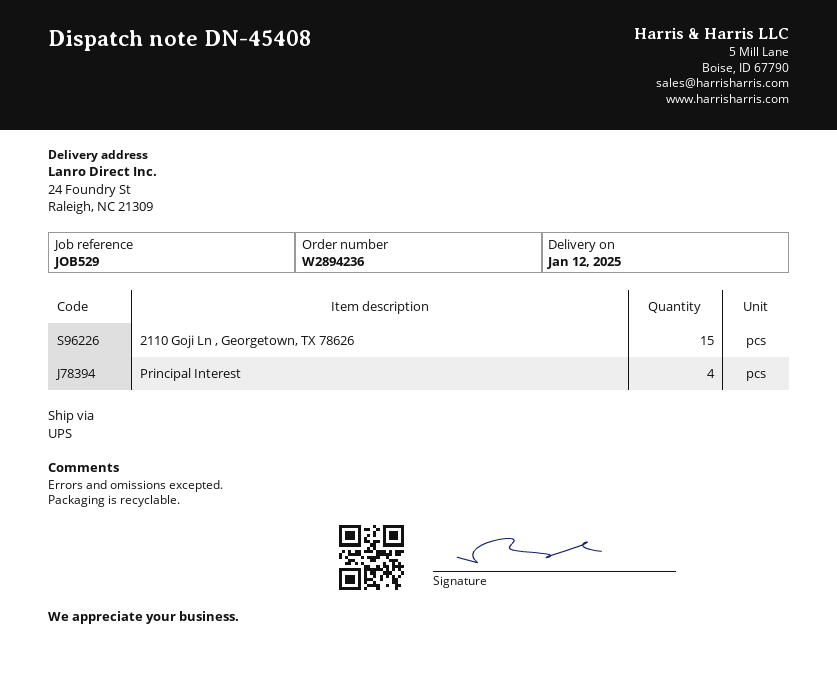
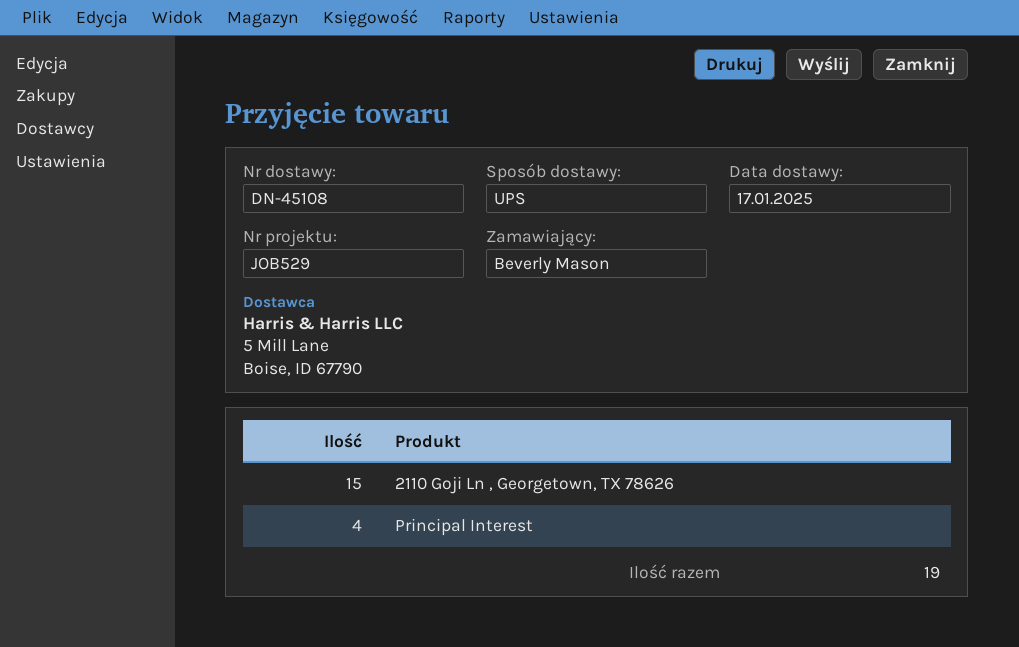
delivery note number: DN-45408 -> DN-45108
delivery date: 2025-01-12 -> 2025-01-17

